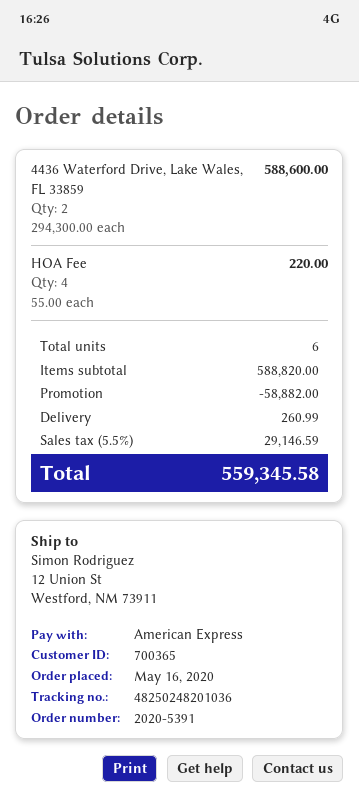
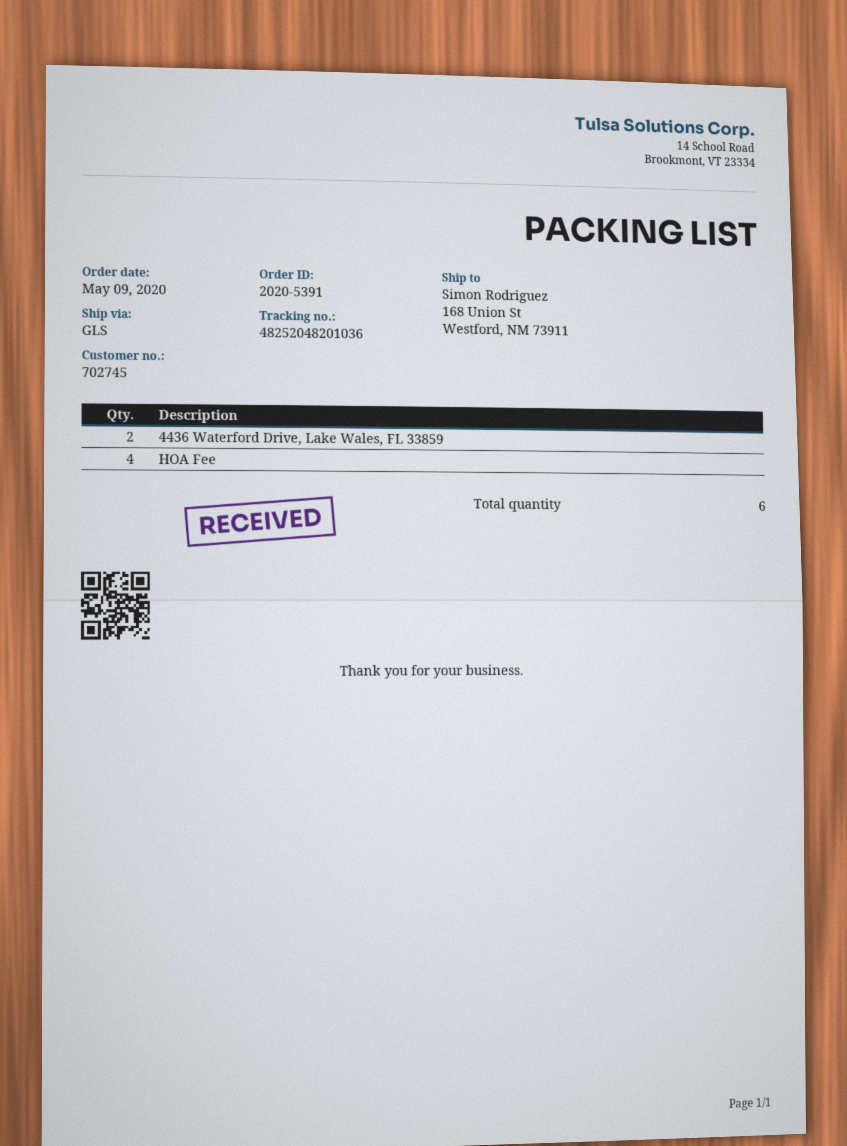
order date: 2020-05-16 -> 2020-05-09
customer number: 700365 -> 702745
tracking number: 48250248201036 -> 48252048201036
ship to: 12 Union St, Westford, NM 73911 -> 168 Union St, Westford, NM 73911

